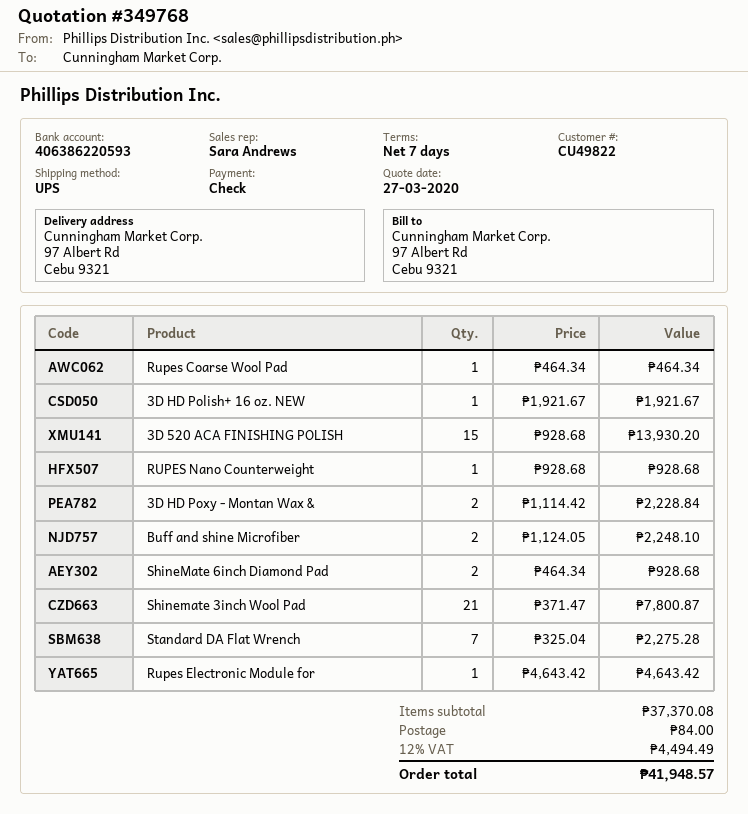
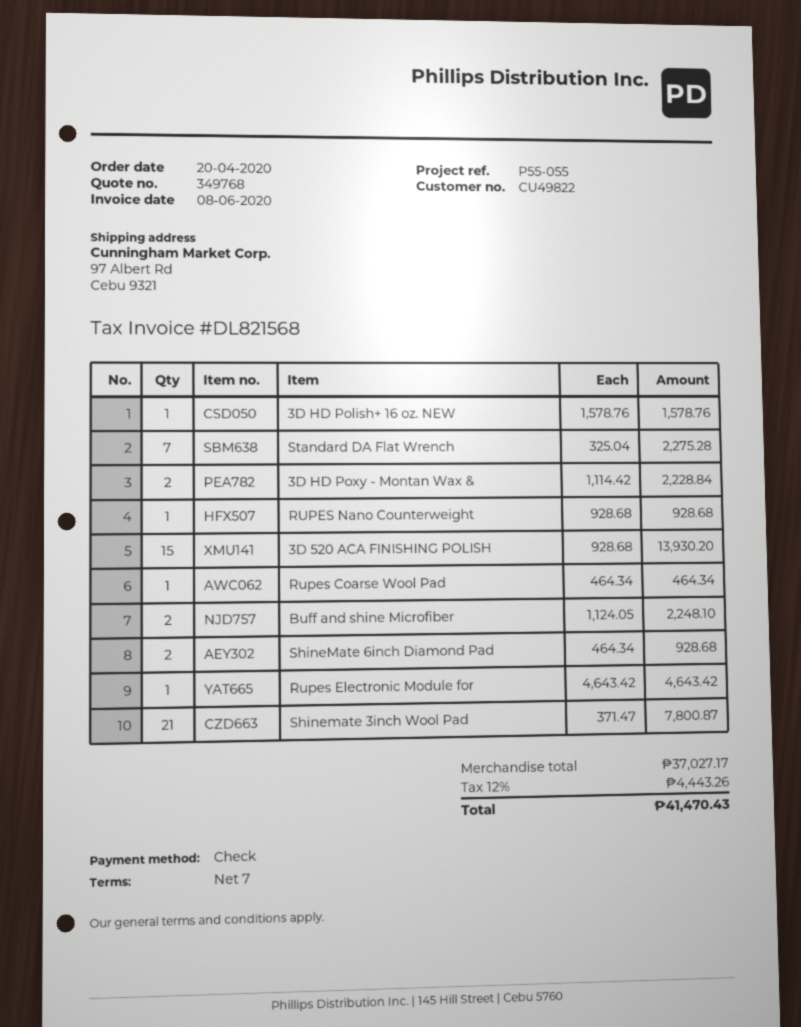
3D HD Polish+ 16 oz. NEW: 1 x 1921.67 = 1921.67 -> 1 x 1578.76 = 1578.76
subtotal: 37370.08 -> 37027.17
shipping: 84.00 -> none
tax: 12% = 4494.49 -> 12% = 4443.26
total: 41948.57 -> 41470.43

